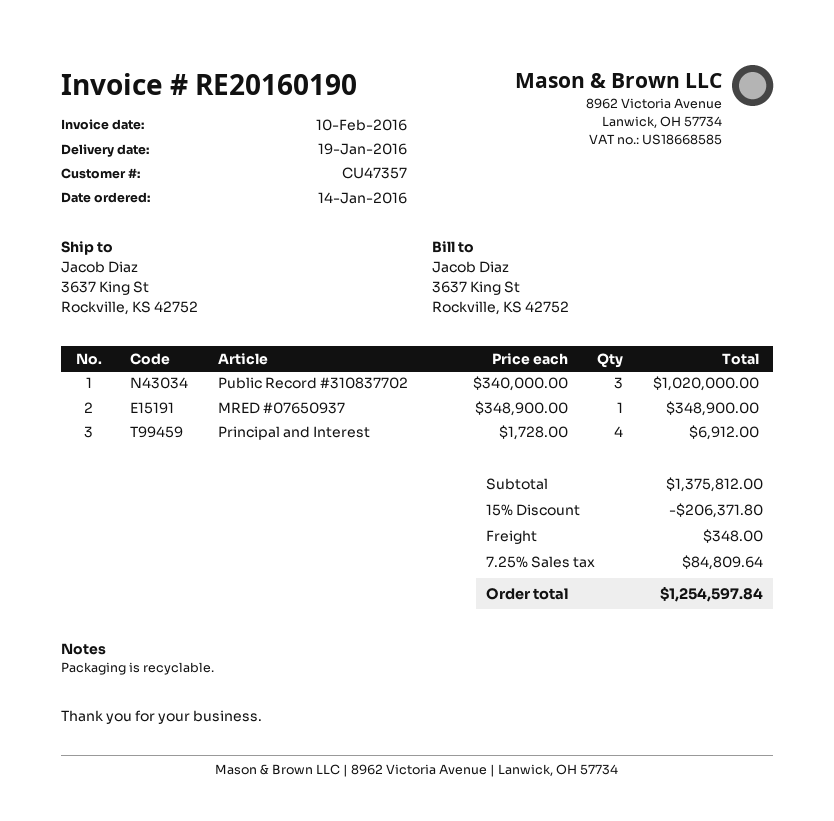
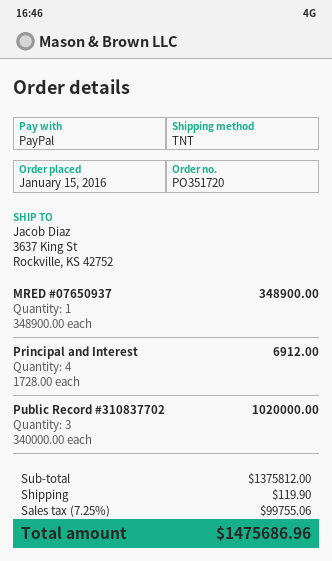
order date: 2016-01-14 -> 2016-01-15
discount: 15% = 206371.80 -> none
shipping: 348.00 -> 119.90
tax: 7.25% = 84809.64 -> 7.25% = 99755.06
total: 1254597.84 -> 1475686.96

